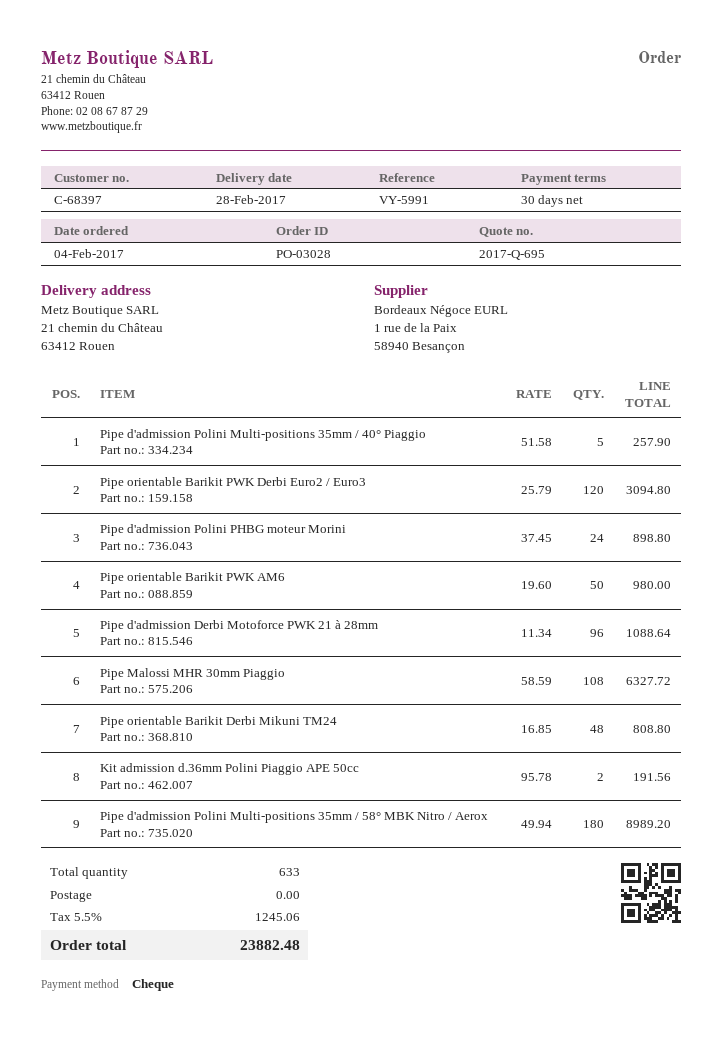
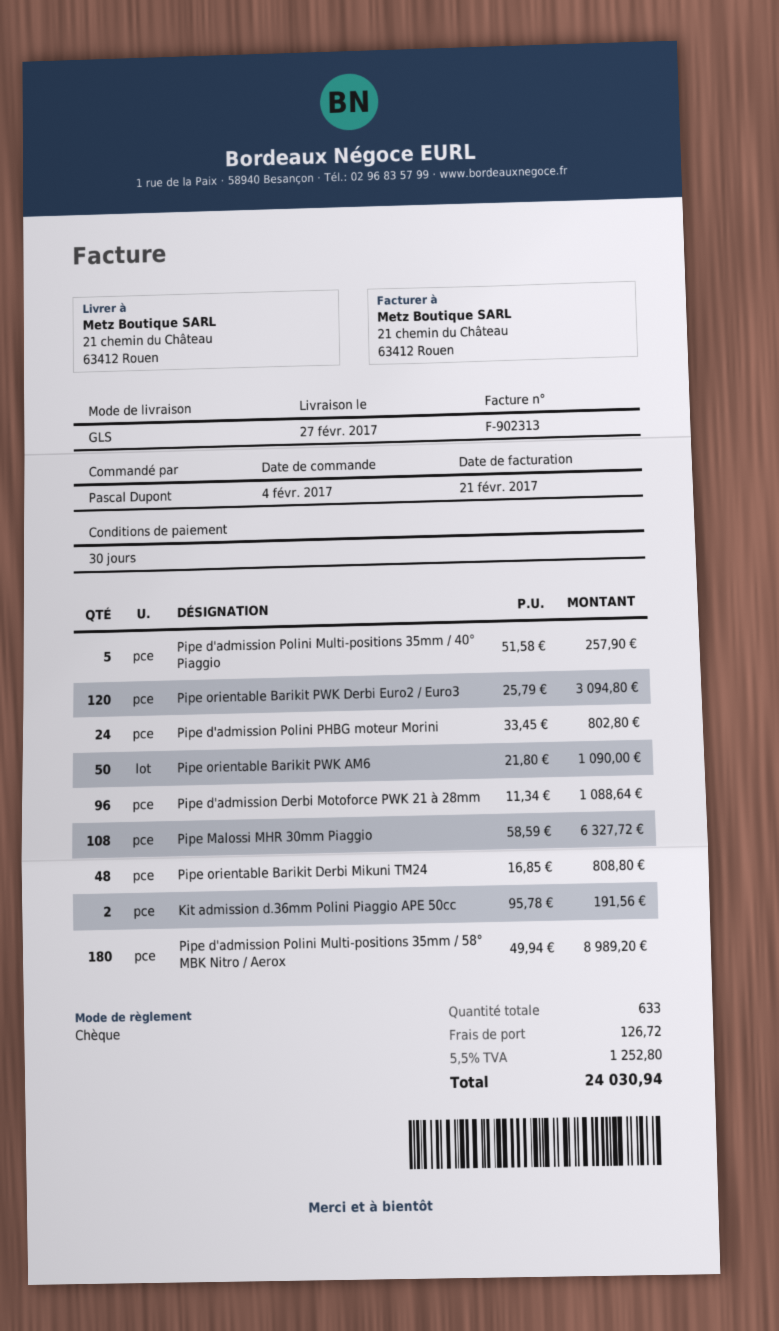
delivery date: 2017-02-28 -> 2017-02-27
Pipe d'admission Polini PHBG moteur Morini: 24 x 37.45 = 898.80 -> 24 x 33.45 = 802.80
Pipe orientable Barikit PWK AM6: 50 x 19.60 = 980.00 -> 50 x 21.80 = 1090.00
shipping: 0.00 -> 126.72
tax: 5.5% = 1245.06 -> 5.5% = 1252.80
total: 23882.48 -> 24030.94

